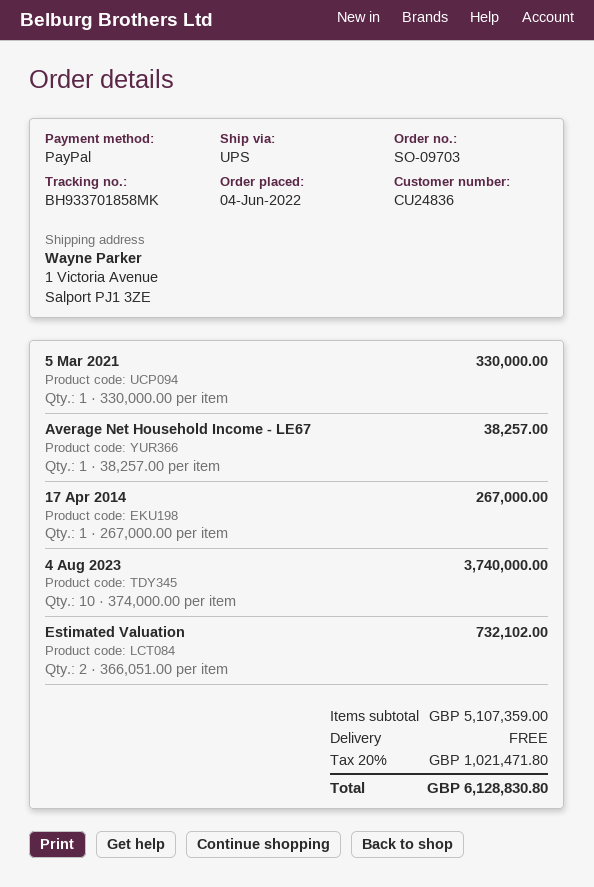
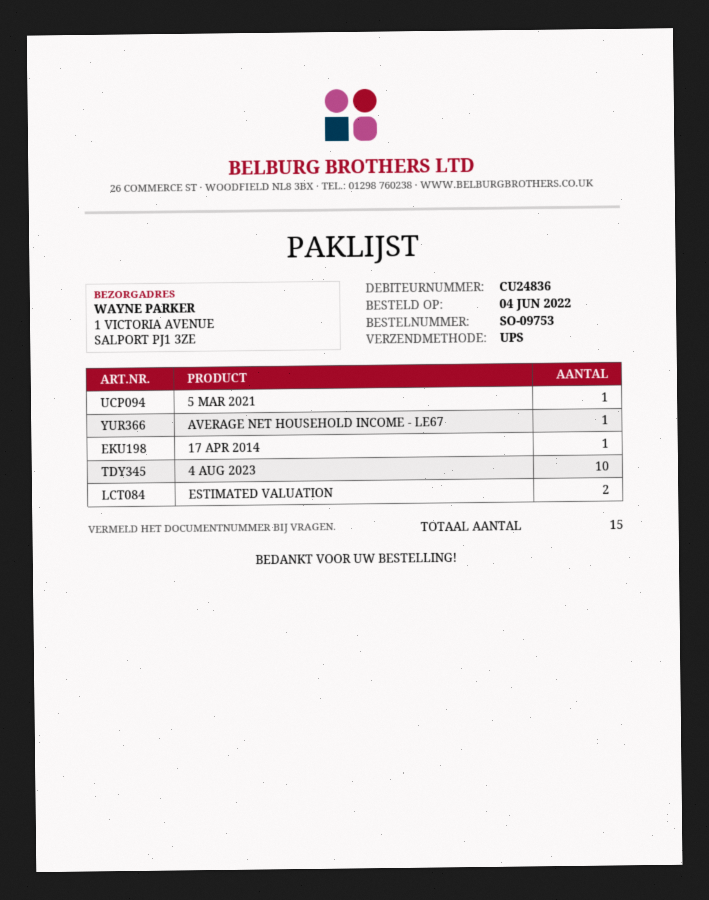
order number: SO-09703 -> SO-09753

